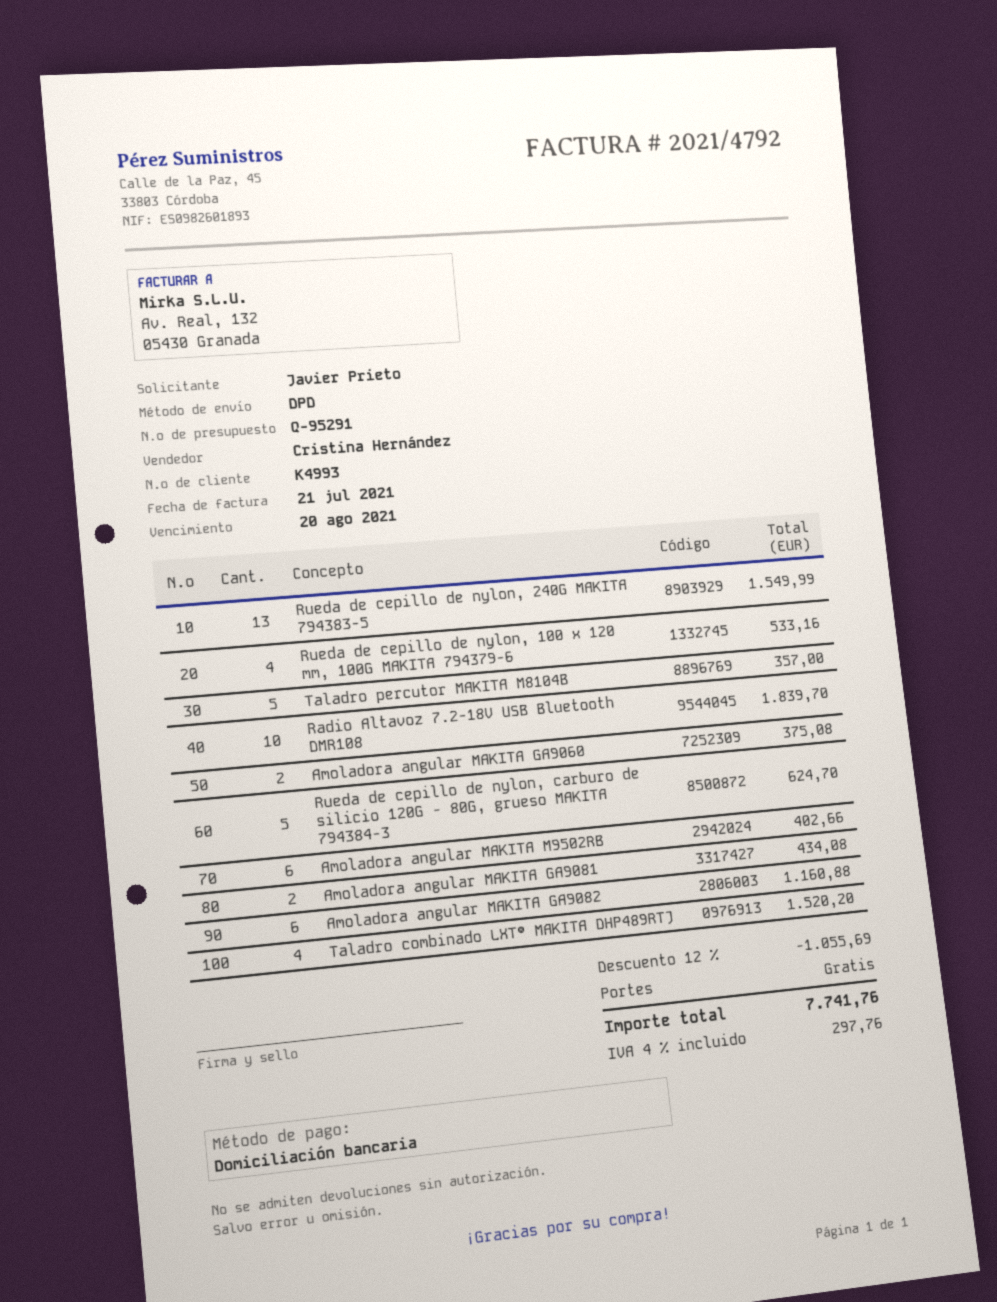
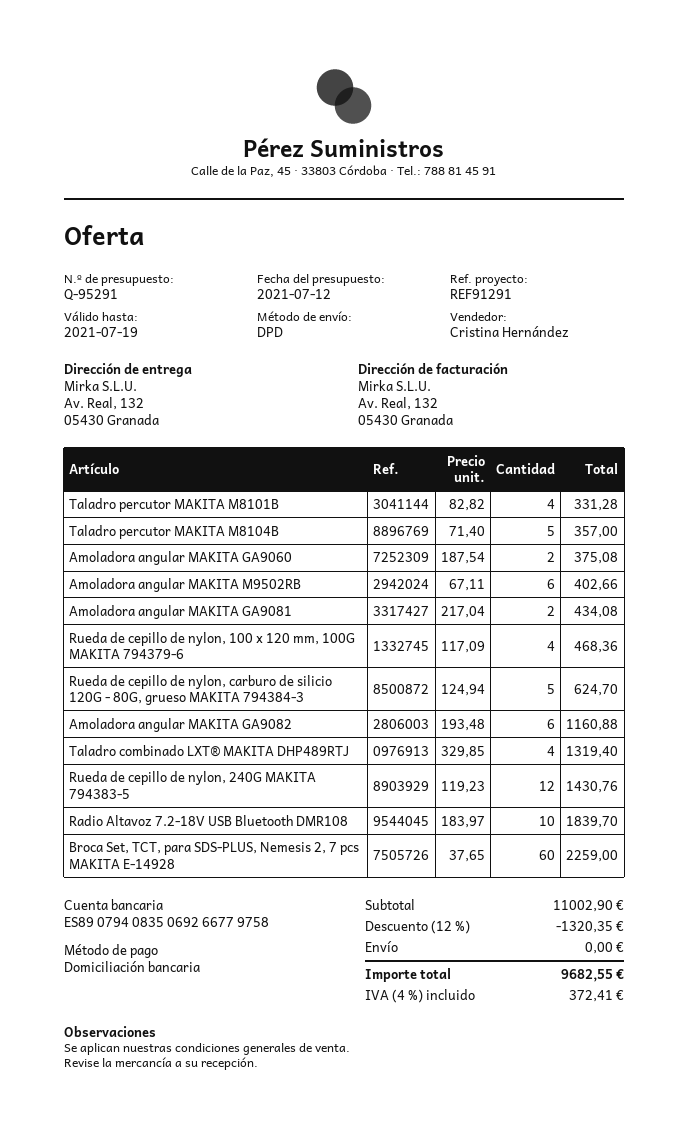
Rueda de cepillo de nylon, 240G MAKITA 794383-5: 13 for 1549.99 -> 12 for 1430.76
Rueda de cepillo de nylon, 100 x 120 mm, 100G MAKITA 794379-6: 4 for 533.16 -> 4 for 468.36
Taladro combinado LXT® MAKITA DHP489RTJ: 4 for 1520.20 -> 4 for 1319.40
Taladro percutor MAKITA M8101B: none -> 4 for 331.28
Broca Set, TCT, para SDS-PLUS, Nemesis 2, 7 pcs MAKITA E-14928: none -> 60 for 2259.00
discount: 12% = 1055.69 -> 12% = 1320.35
tax: 4% = 297.76 -> 4% = 372.41
total: 7741.76 -> 9682.55

